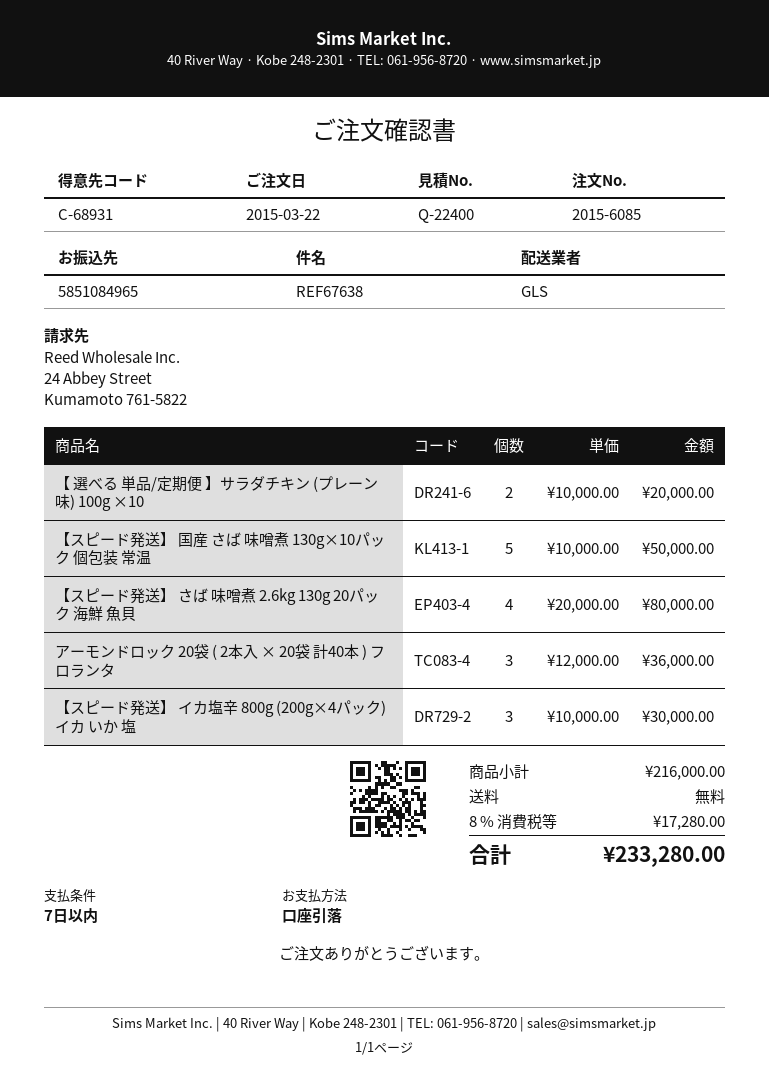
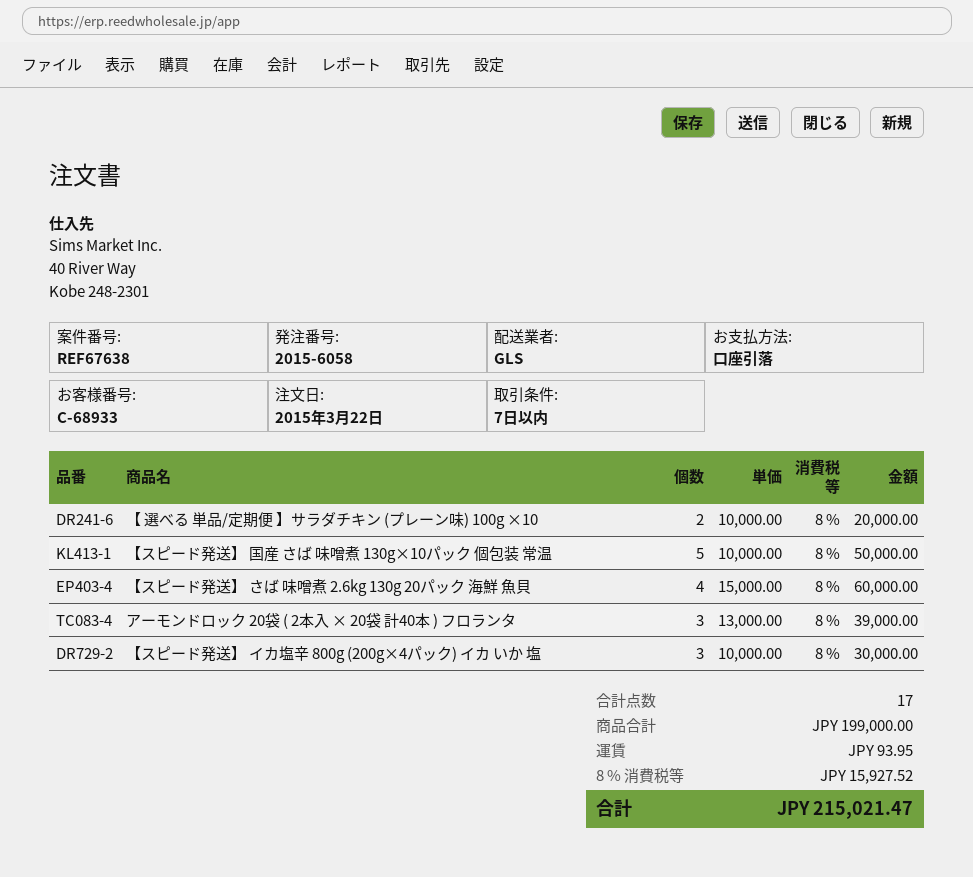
order number: 2015-6085 -> 2015-6058
customer number: C-68931 -> C-68933
【スピード発送】 さば 味噌煮 2.6kg 130g 20パック 海鮮 魚貝: 4 x 20000.00 = 80000.00 -> 4 x 15000.00 = 60000.00
アーモンドロック 20袋 ( 2本入 × 20袋 計40本 ) フロランタ: 3 x 12000.00 = 36000.00 -> 3 x 13000.00 = 39000.00
subtotal: 216000.00 -> 199000.00
shipping: 0.00 -> 93.95
tax: 8% = 17280.00 -> 8% = 15927.52
total: 233280.00 -> 215021.47

